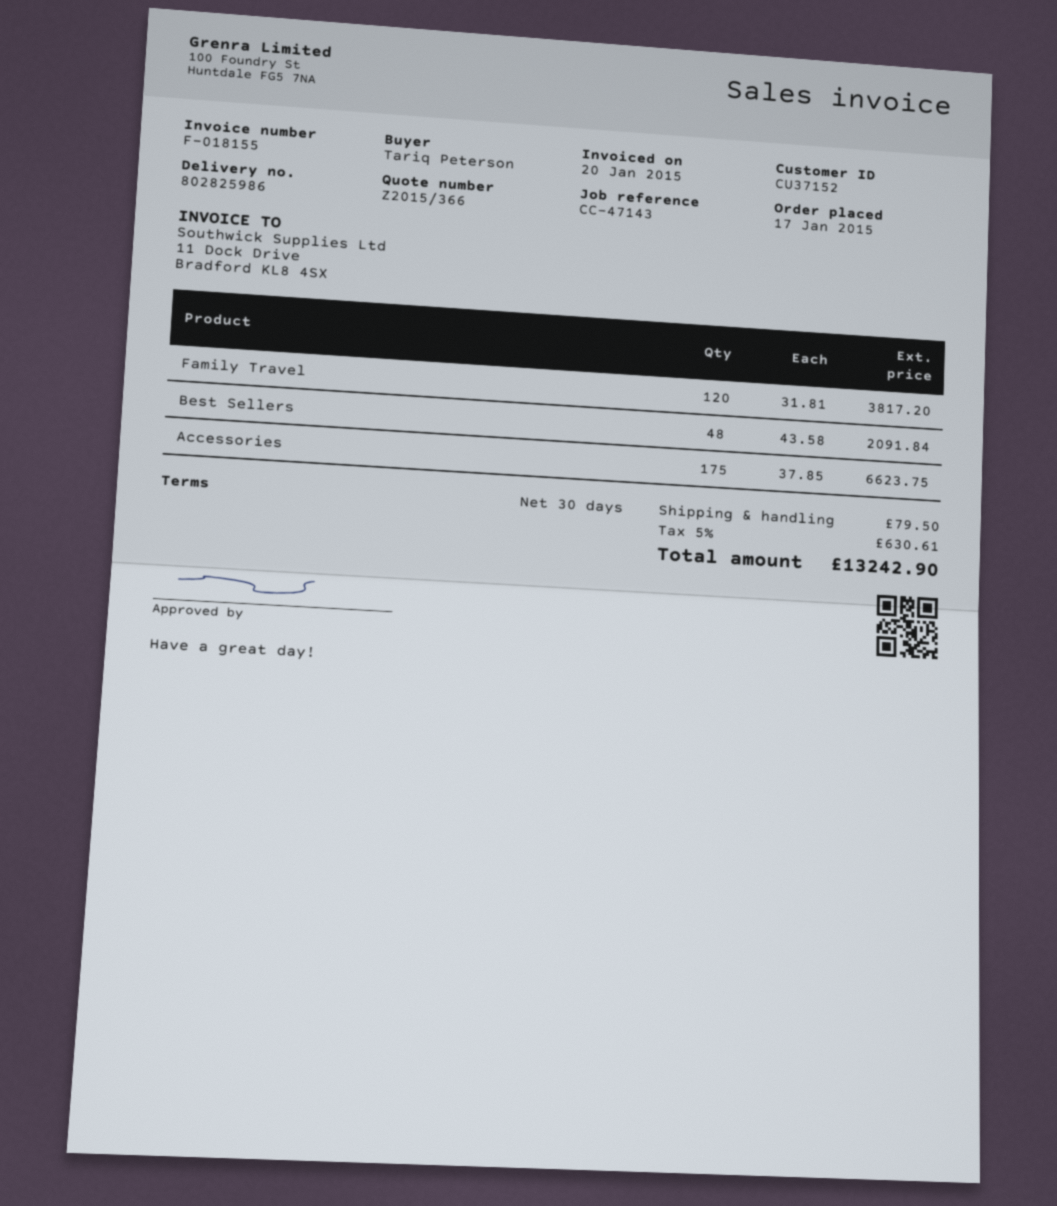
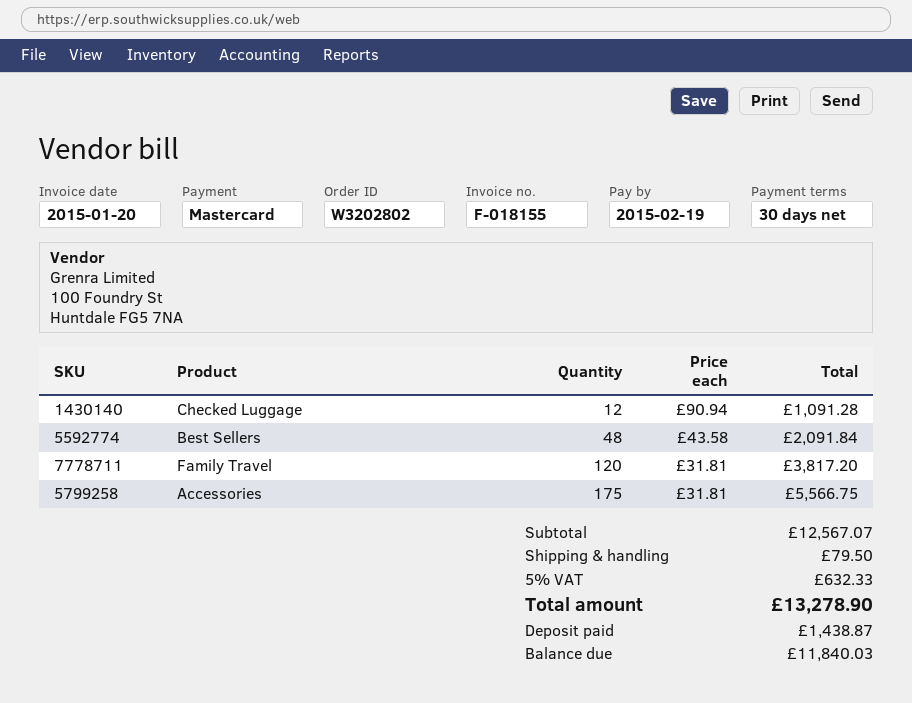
Accessories: 175 x 37.85 = 6623.75 -> 175 x 31.81 = 5566.75
Checked Luggage: none -> 12 x 90.94 = 1091.28
tax: 5% = 630.61 -> 5% = 632.33
total: 13242.90 -> 13278.90

